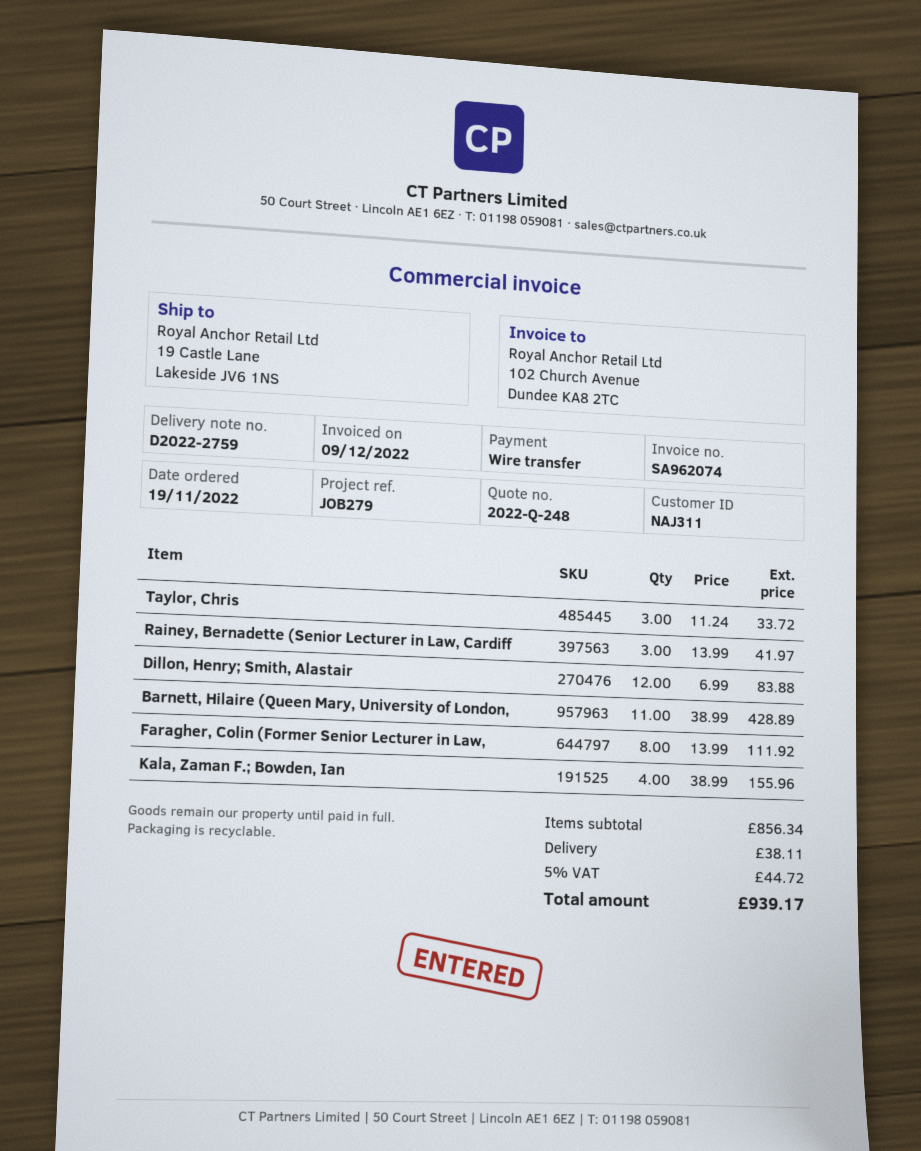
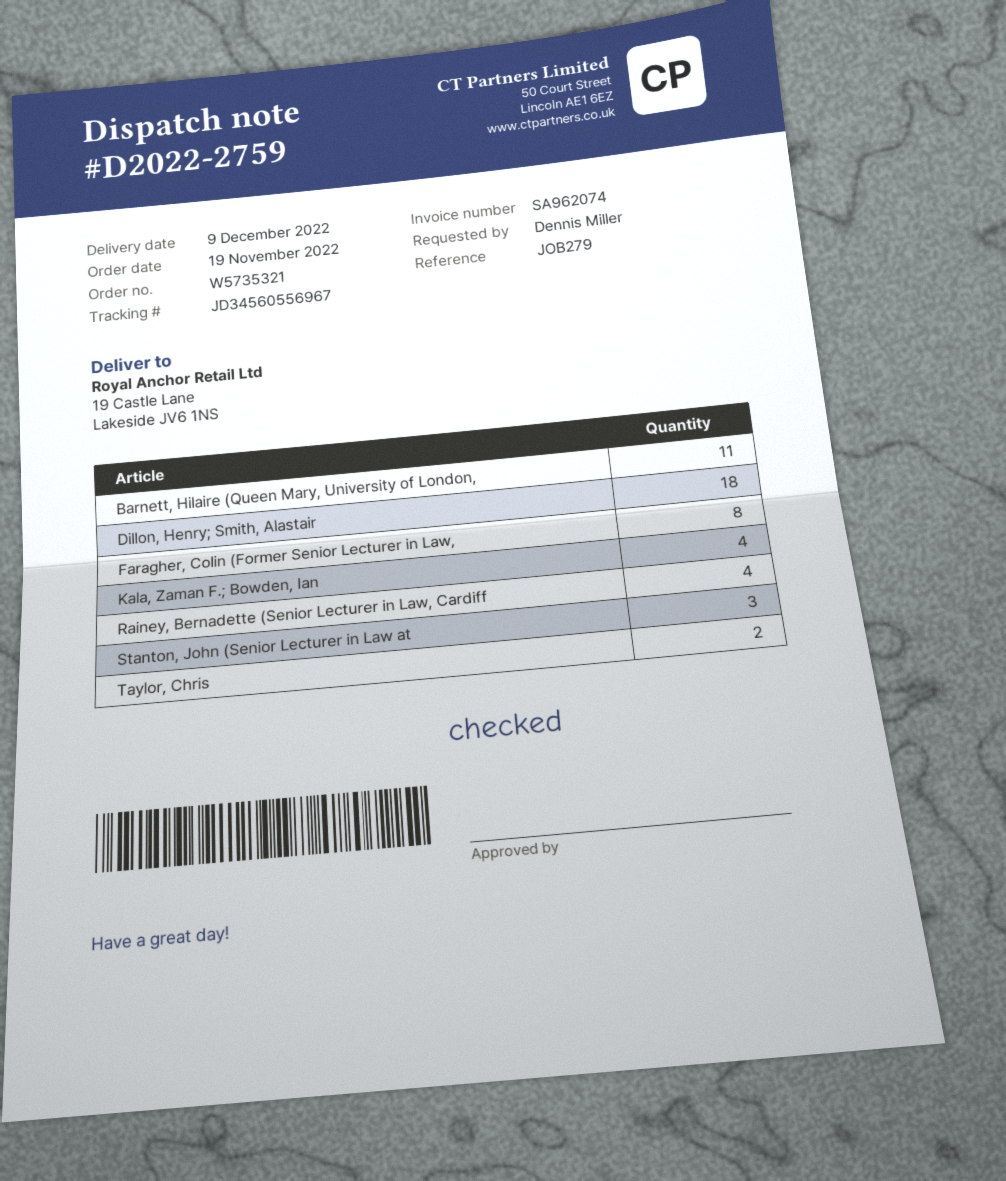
Taylor, Chris: 3 -> 2
Rainey, Bernadette (Senior Lecturer in Law, Cardiff: 3 -> 4
Dillon, Henry; Smith, Alastair: 12 -> 18
Stanton, John (Senior Lecturer in Law at: none -> 3

